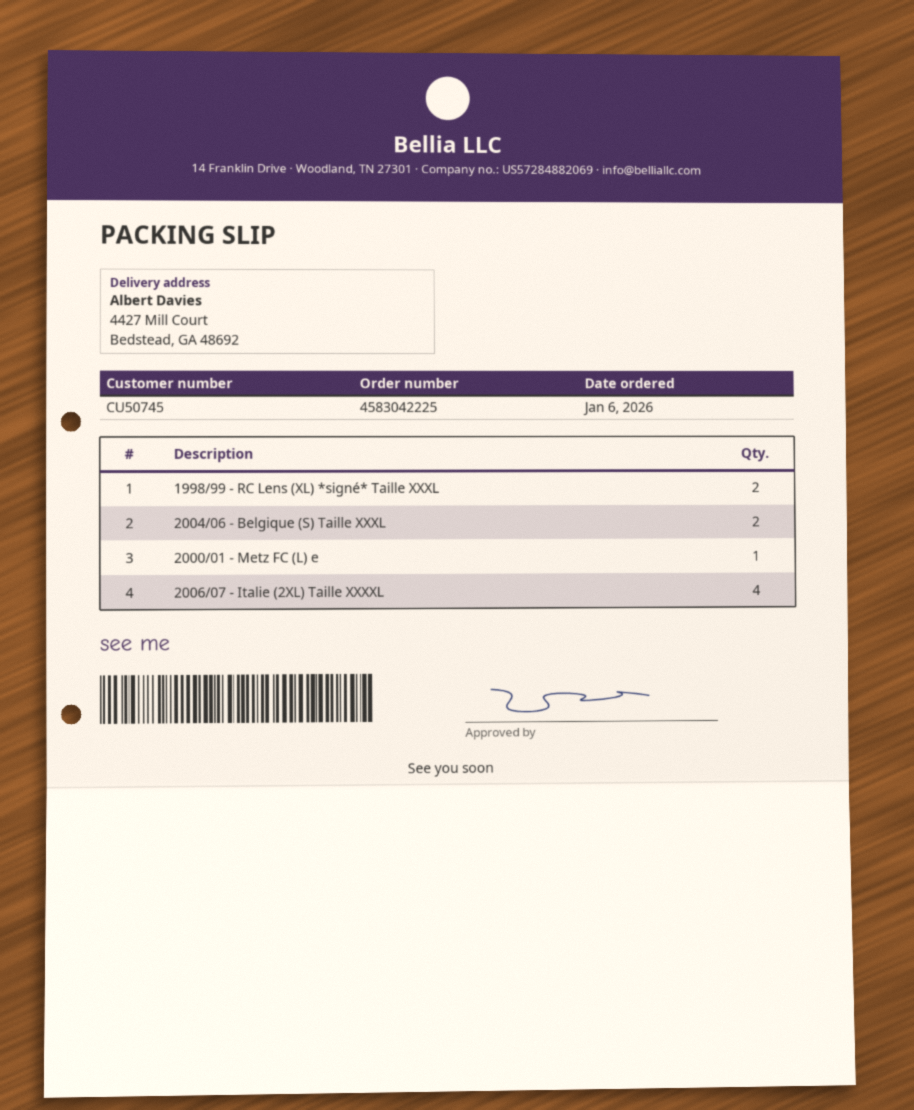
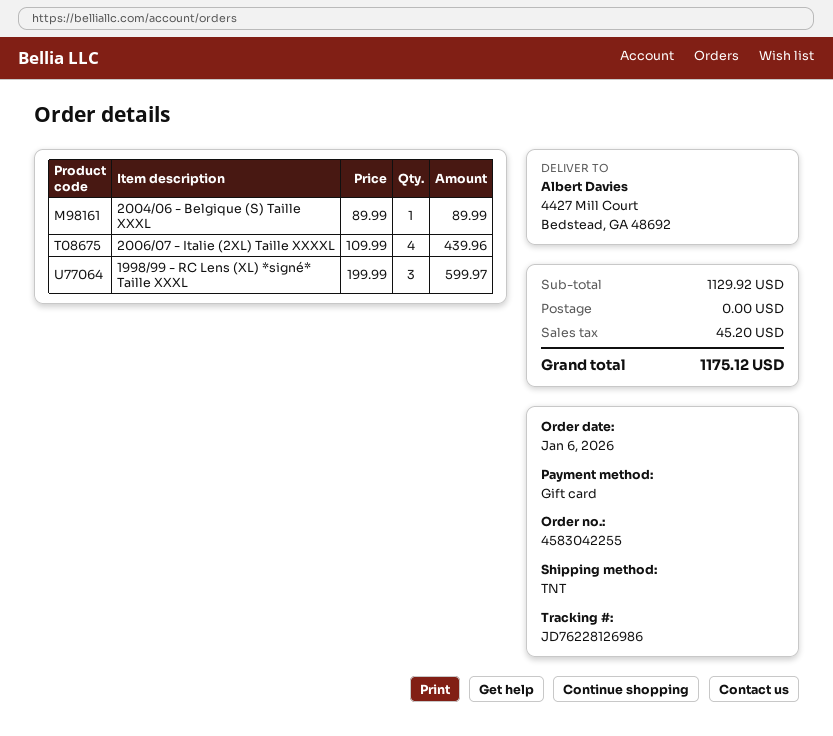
order number: 4583042225 -> 4583042255
1998/99 - RC Lens (XL) *signé* Taille XXXL: 2 -> 3
2004/06 - Belgique (S) Taille XXXL: 2 -> 1
2000/01 - Metz FC (L) e: 1 -> none

